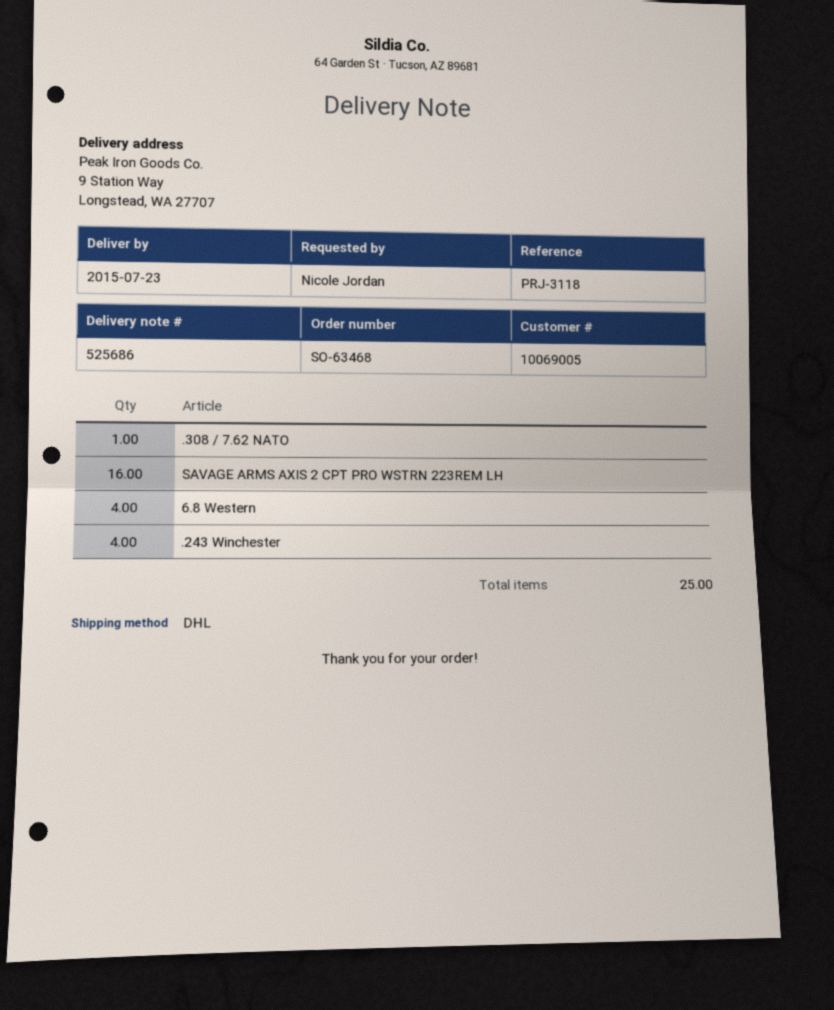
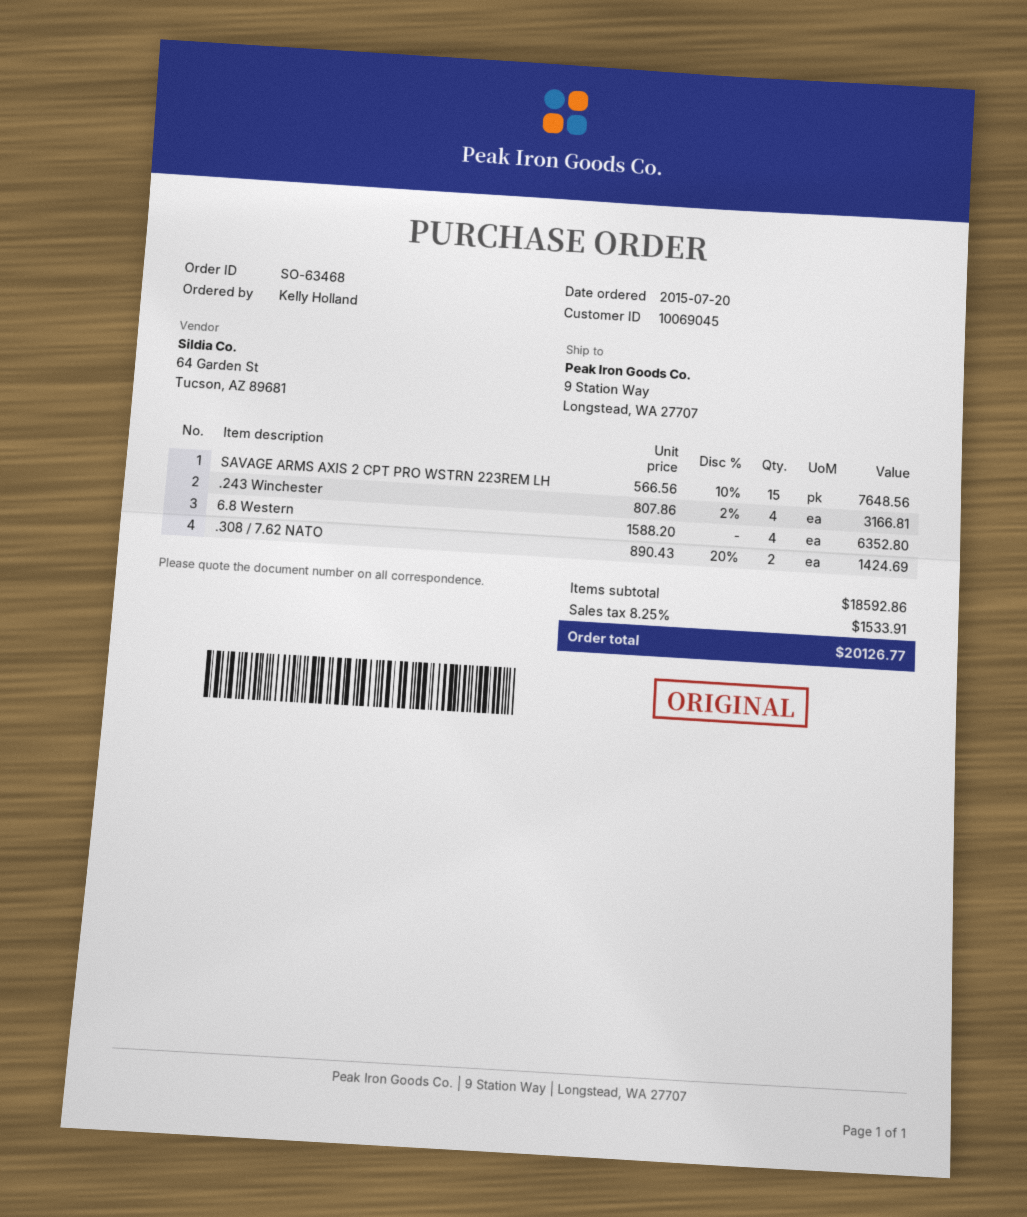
customer number: 10069005 -> 10069045
ordered by: Nicole Jordan -> Kelly Holland
.308 / 7.62 NATO: 1 -> 2
SAVAGE ARMS AXIS 2 CPT PRO WSTRN 223REM LH: 16 -> 15

